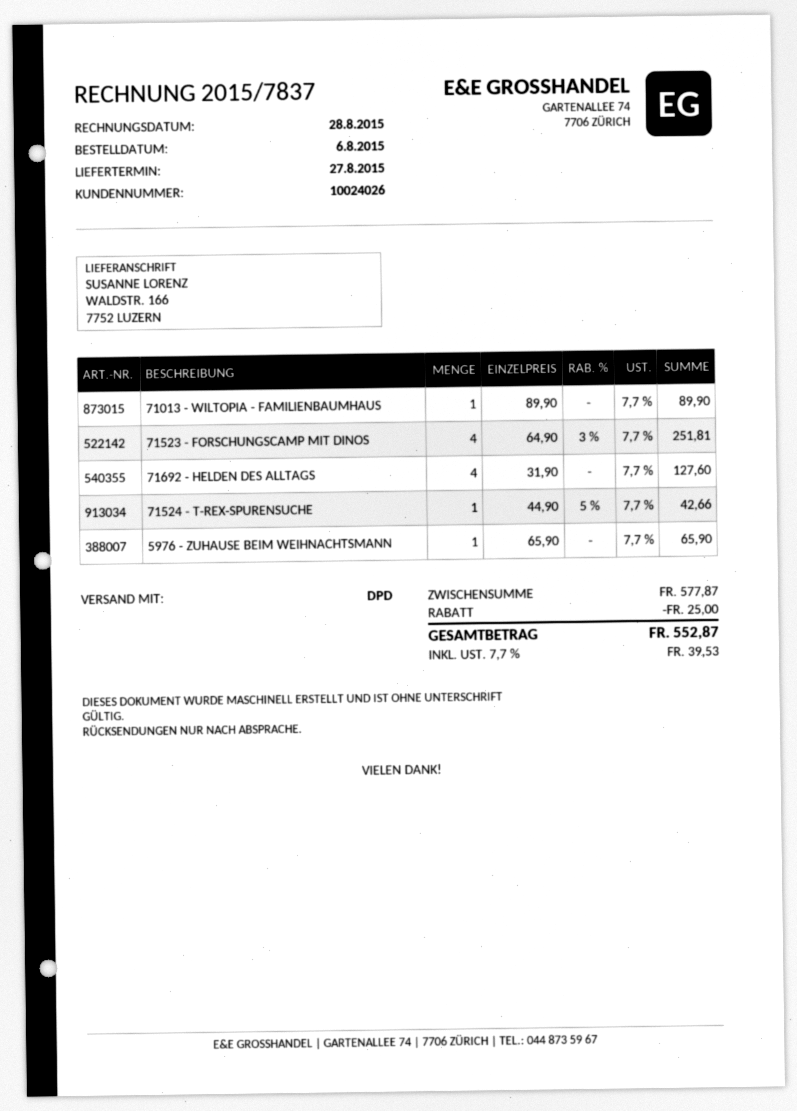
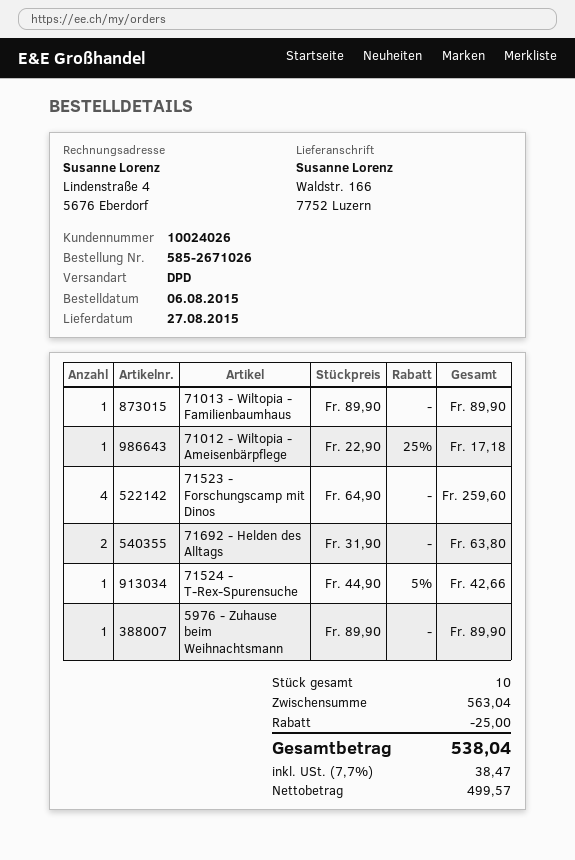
71523 - FORSCHUNGSCAMP MIT DINOS: 4 x 64.90 - 3% = 251.81 -> 4 x 64.90 = 259.60
71692 - HELDEN DES ALLTAGS: 4 x 31.90 = 127.60 -> 2 x 31.90 = 63.80
5976 - ZUHAUSE BEIM WEIHNACHTSMANN: 1 x 65.90 = 65.90 -> 1 x 89.90 = 89.90
71012 - Wiltopia - Ameisenbärpflege: none -> 1 x 22.90 - 25% = 17.18
subtotal: 577.87 -> 563.04
tax: 7.7% = 39.53 -> 7.7% = 38.47
total: 552.87 -> 538.04

